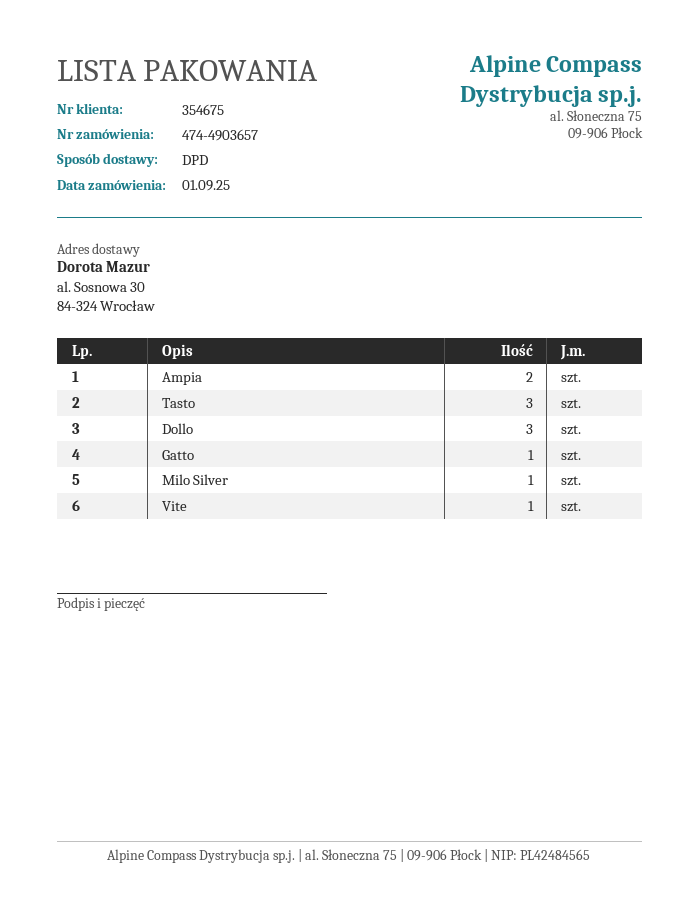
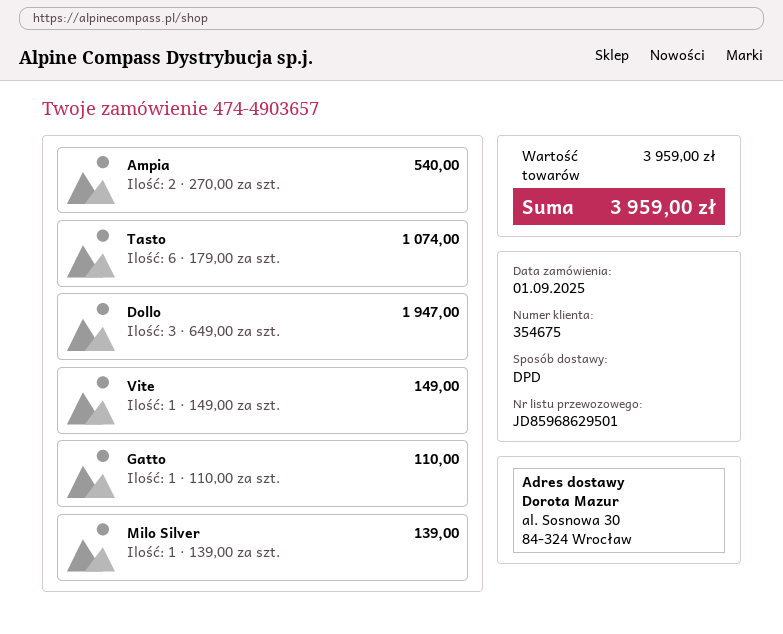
Tasto: 3 -> 6

